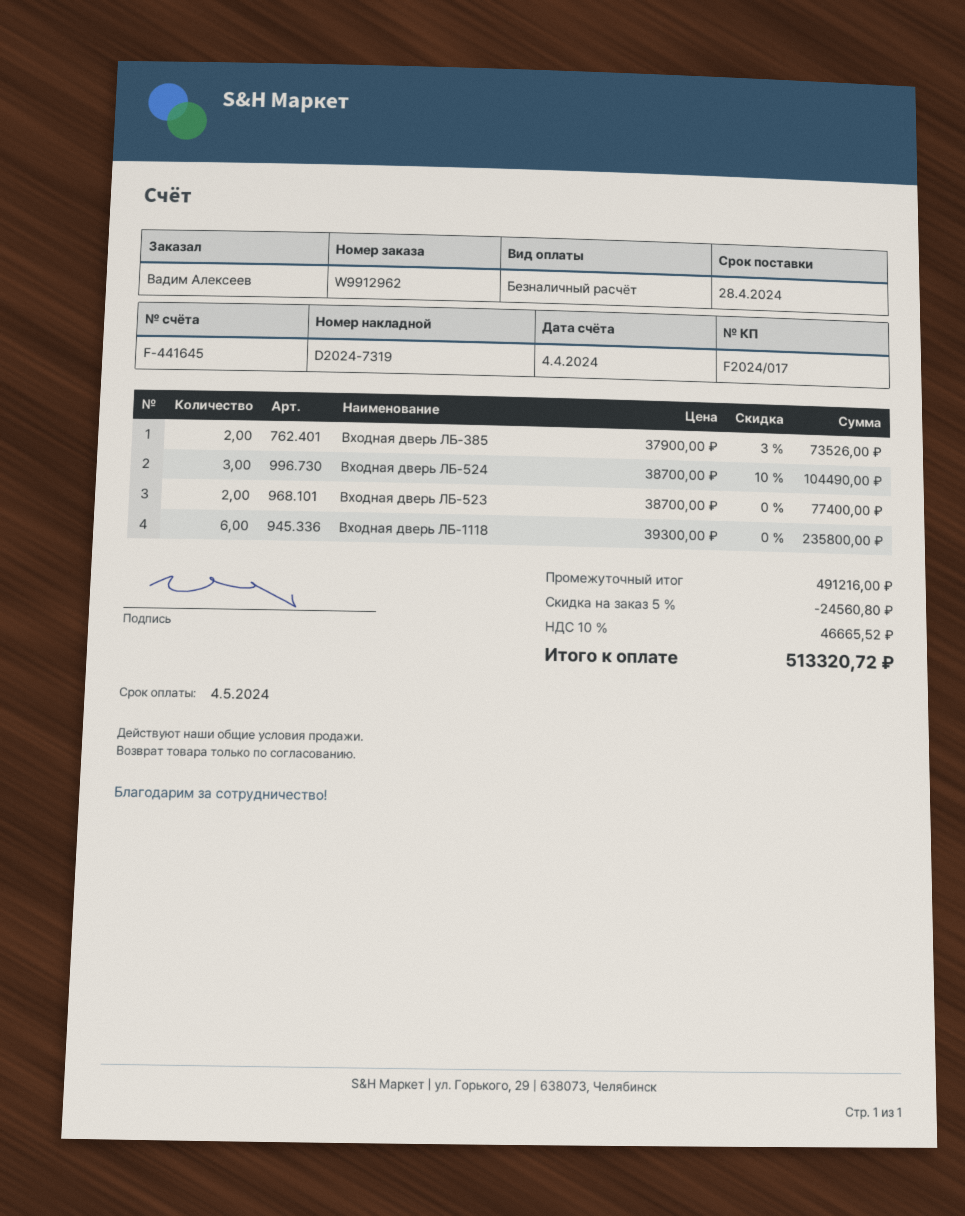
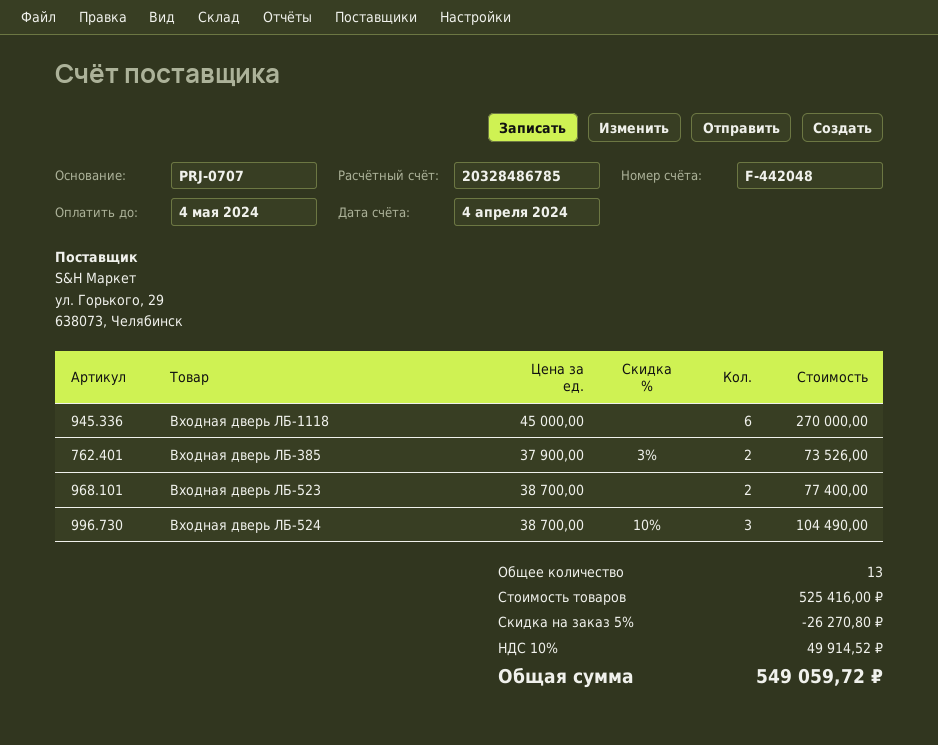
invoice number: F-441645 -> F-442048
Входная дверь ЛБ-1118: 6 x 39300.00 = 235800.00 -> 6 x 45000.00 = 270000.00
subtotal: 491216.00 -> 525416.00
discount: 5% = 24560.80 -> 5% = 26270.80
tax: 10% = 46665.52 -> 10% = 49914.52
total: 513320.72 -> 549059.72

